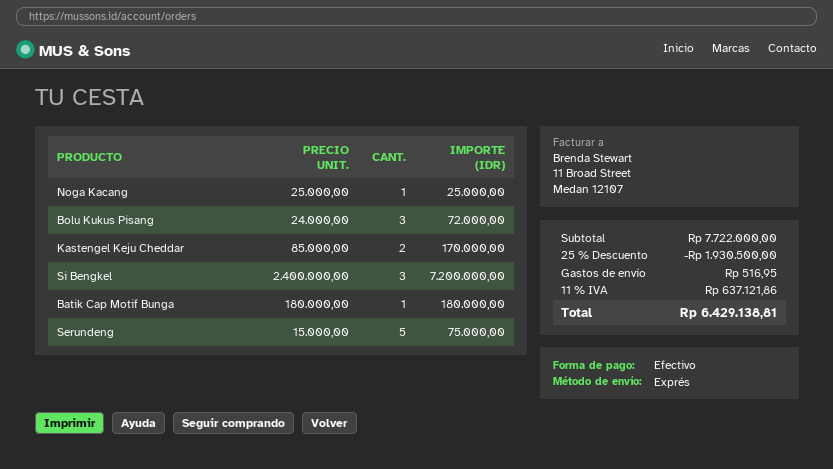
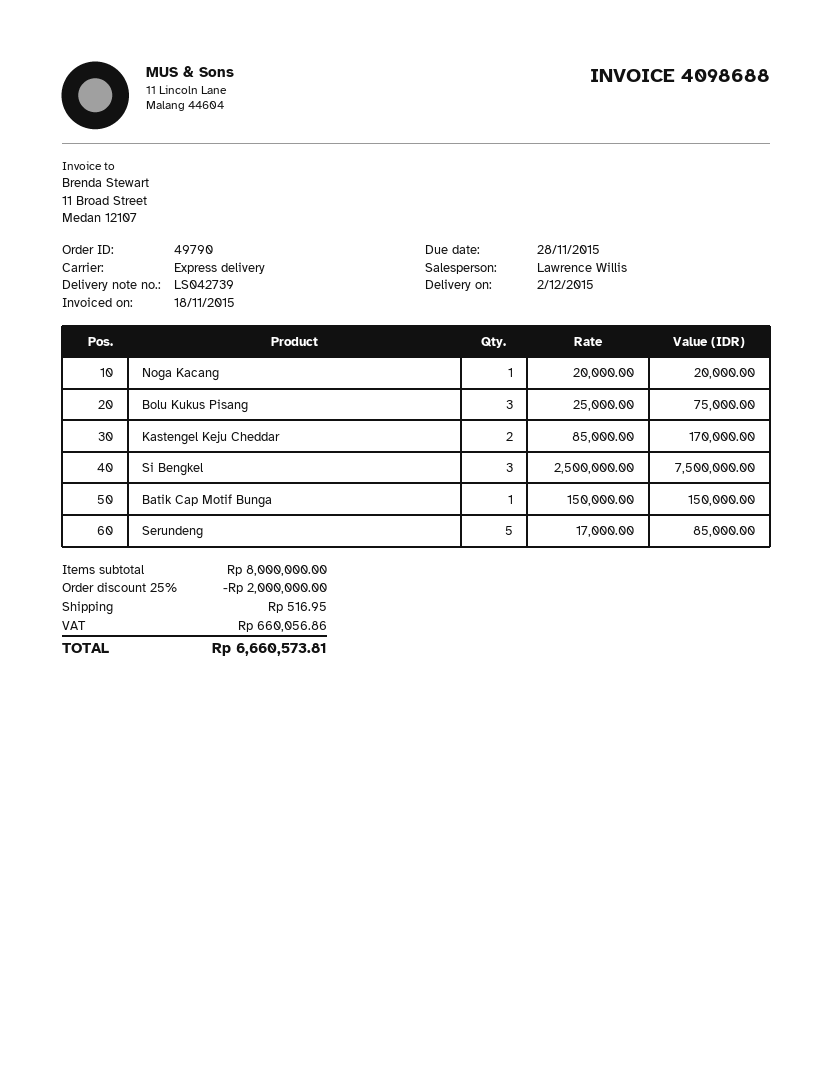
Noga Kacang: 1 x 25000.00 = 25000.00 -> 1 x 20000.00 = 20000.00
Bolu Kukus Pisang: 3 x 24000.00 = 72000.00 -> 3 x 25000.00 = 75000.00
Si Bengkel: 3 x 2400000.00 = 7200000.00 -> 3 x 2500000.00 = 7500000.00
Batik Cap Motif Bunga: 1 x 180000.00 = 180000.00 -> 1 x 150000.00 = 150000.00
Serundeng: 5 x 15000.00 = 75000.00 -> 5 x 17000.00 = 85000.00
subtotal: 7722000.00 -> 8000000.00
discount: 25% = 1930500.00 -> 25% = 2000000.00
tax: 637121.86 -> 660056.86
total: 6429138.81 -> 6660573.81

